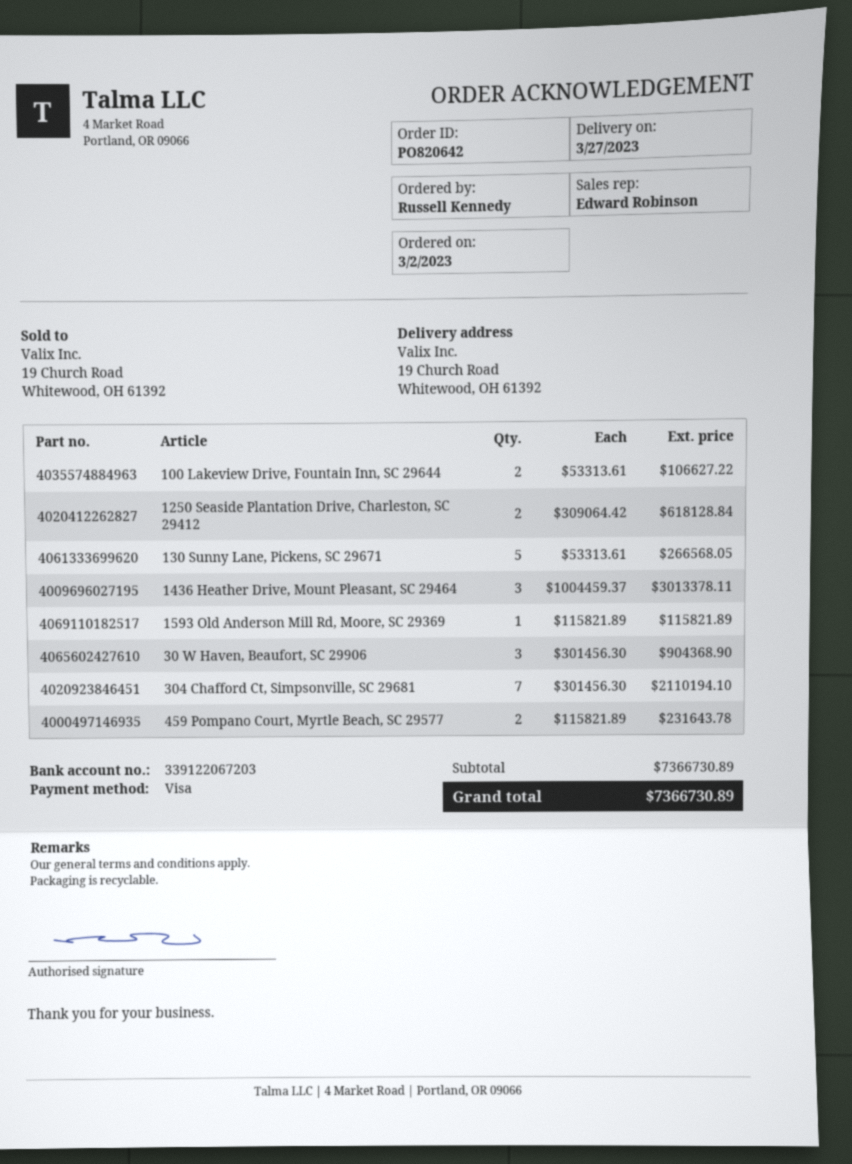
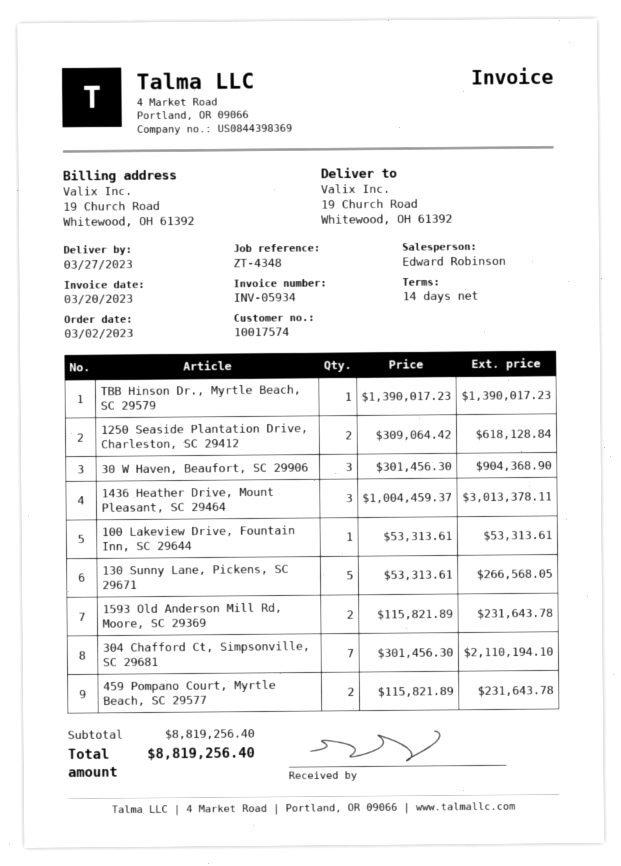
100 Lakeview Drive, Fountain Inn, SC 29644: 2 x 53313.61 = 106627.22 -> 1 x 53313.61 = 53313.61
1593 Old Anderson Mill Rd, Moore, SC 29369: 1 x 115821.89 = 115821.89 -> 2 x 115821.89 = 231643.78
TBB Hinson Dr., Myrtle Beach, SC 29579: none -> 1 x 1390017.23 = 1390017.23
subtotal: 7366730.89 -> 8819256.40
total: 7366730.89 -> 8819256.40

